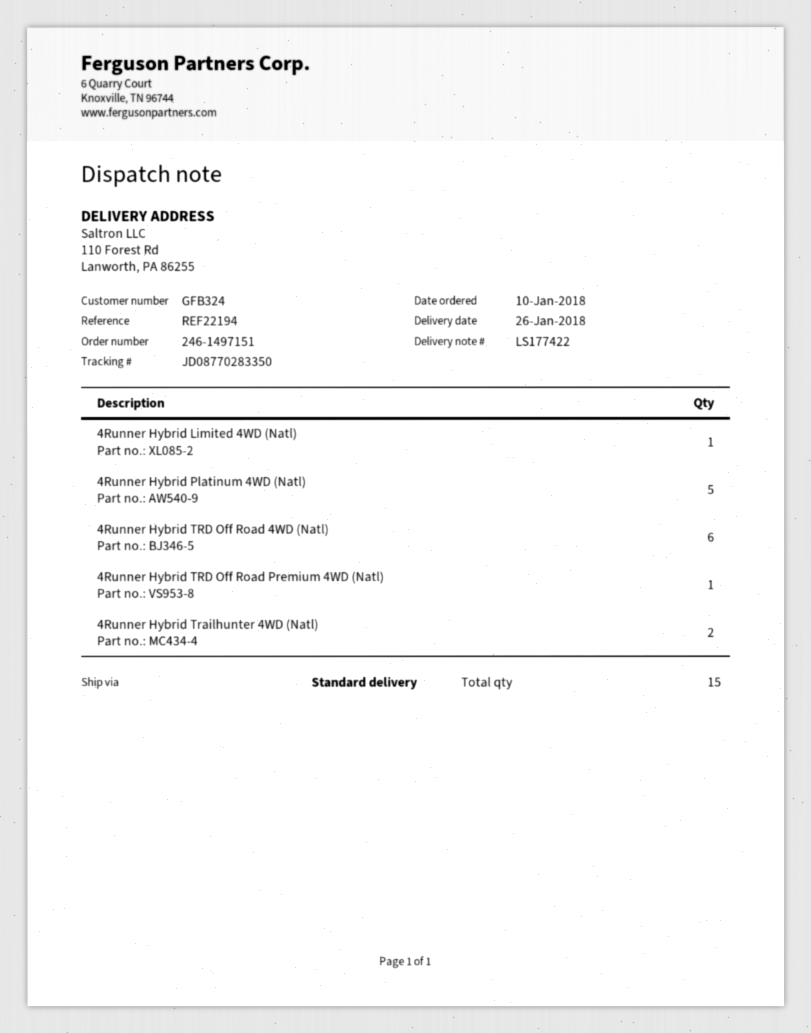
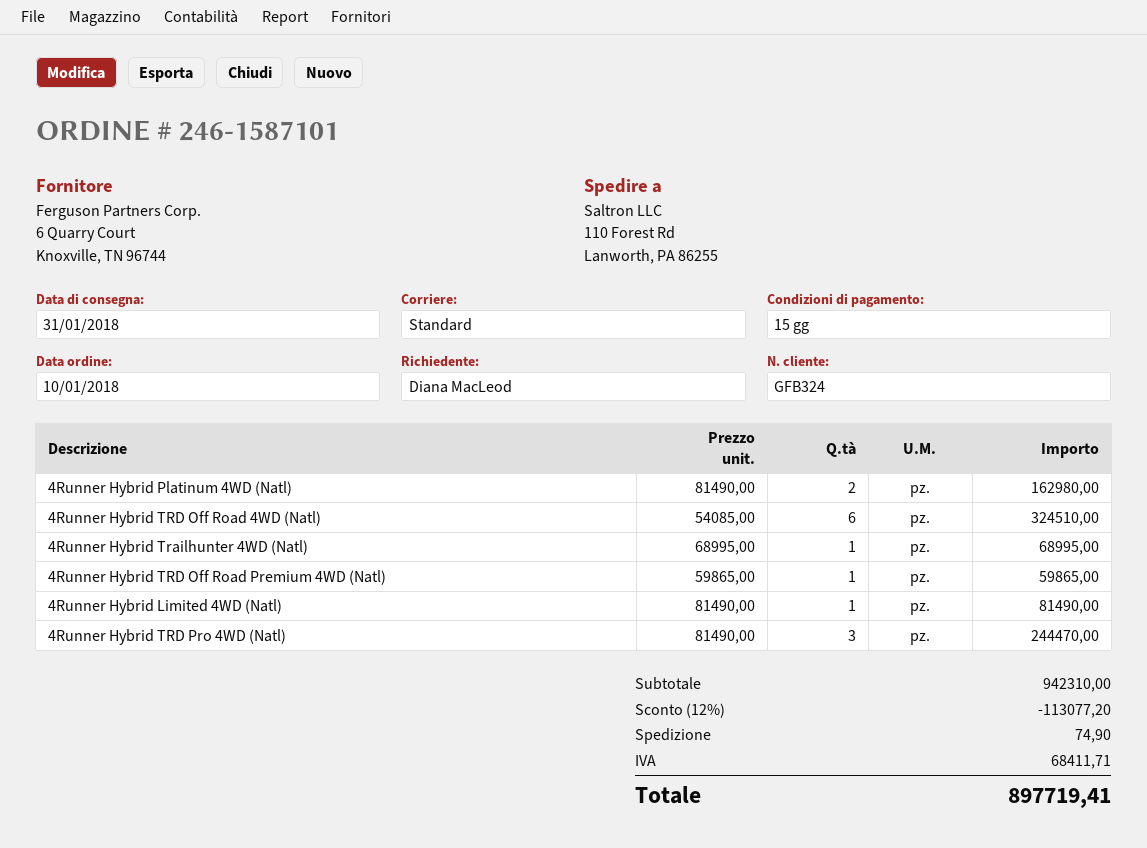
order number: 246-1497151 -> 246-1587101
delivery date: 2018-01-26 -> 2018-01-31
4Runner Hybrid Platinum 4WD (Natl): 5 -> 2
4Runner Hybrid Trailhunter 4WD (Natl): 2 -> 1
4Runner Hybrid TRD Pro 4WD (Natl): none -> 3

